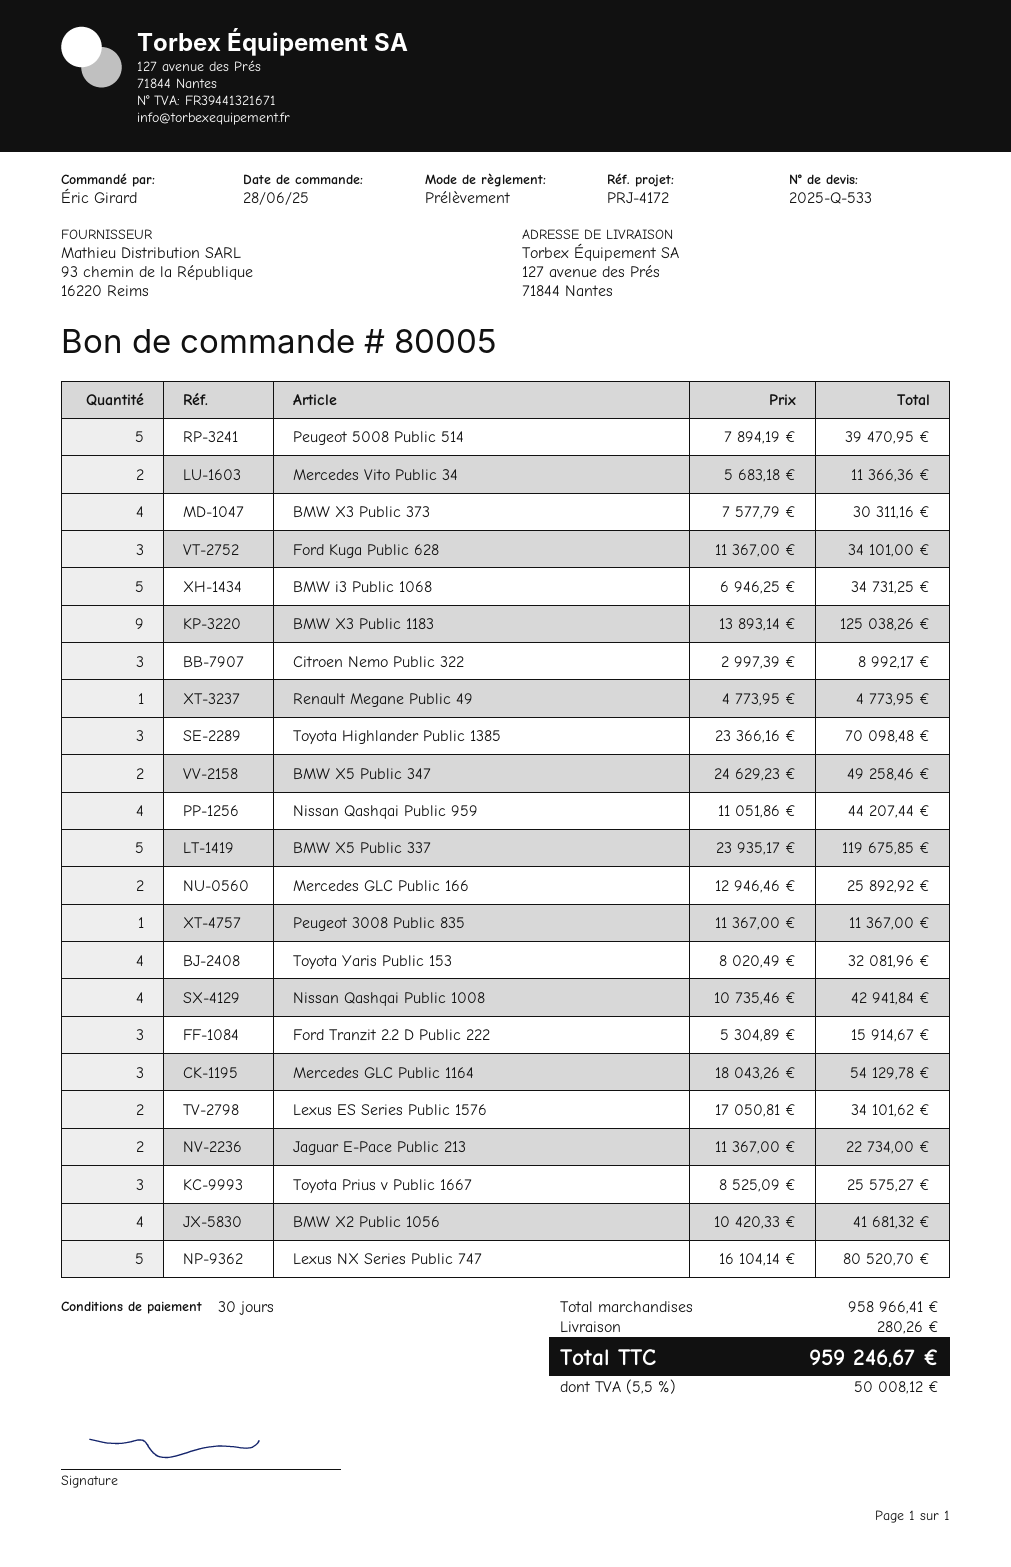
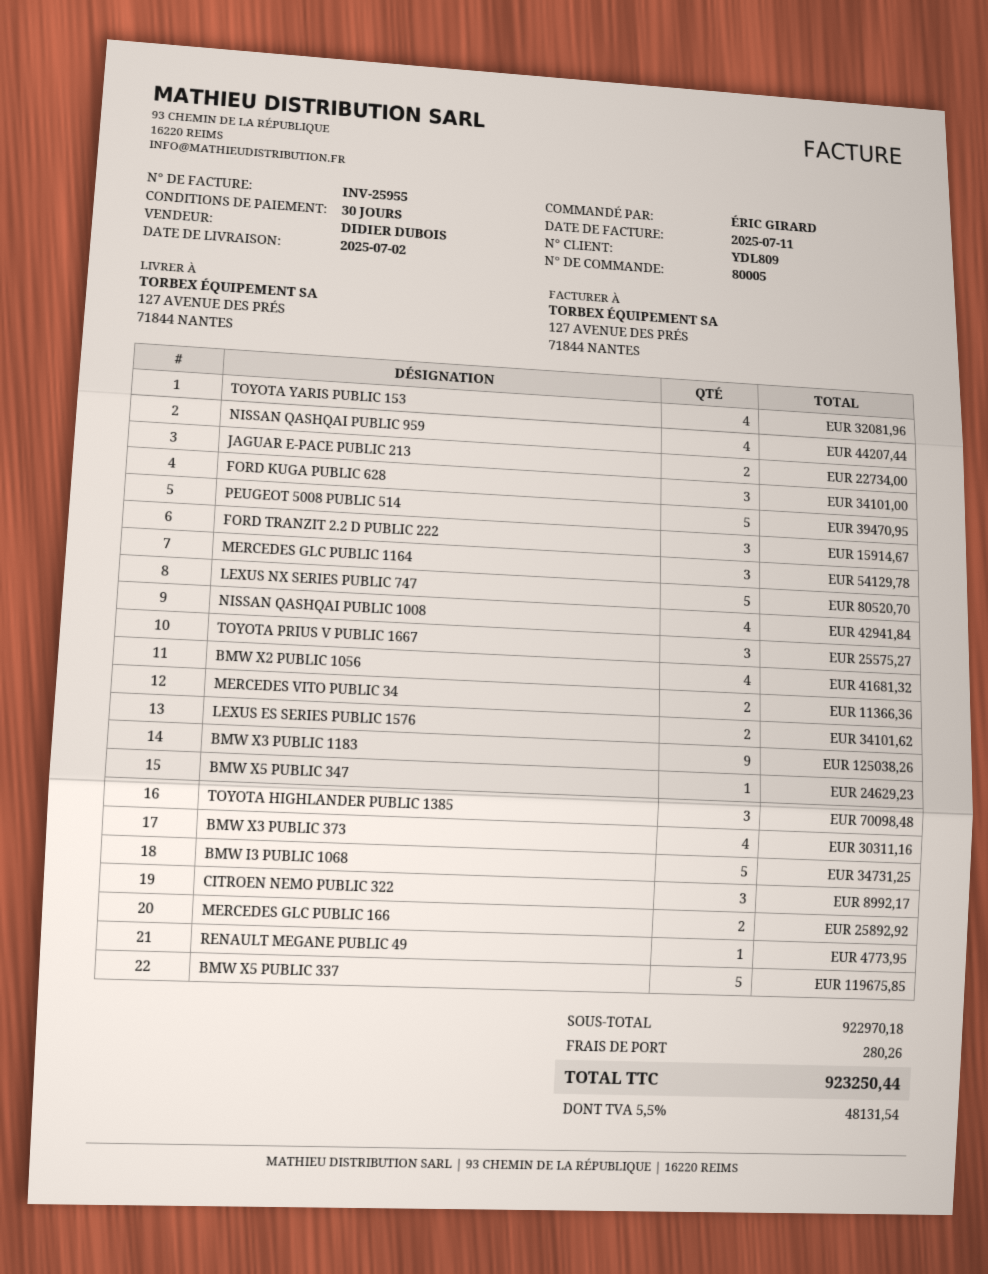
BMW X5 Public 347: 2 for 49258.46 -> 1 for 24629.23
Peugeot 3008 Public 835: 1 for 11367.00 -> none
subtotal: 958966.41 -> 922970.18
tax: 5.5% = 50008.12 -> 5.5% = 48131.54
total: 959246.67 -> 923250.44

